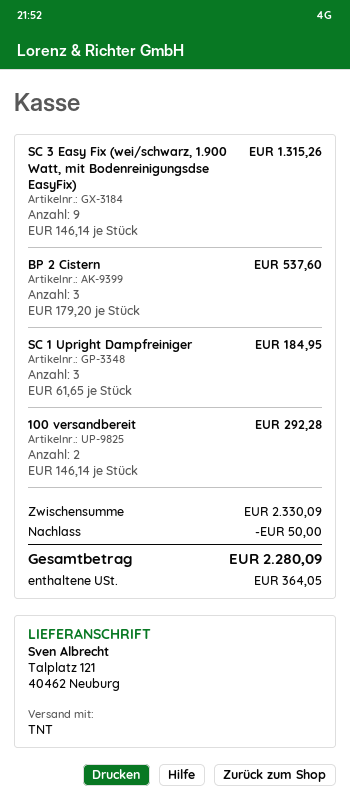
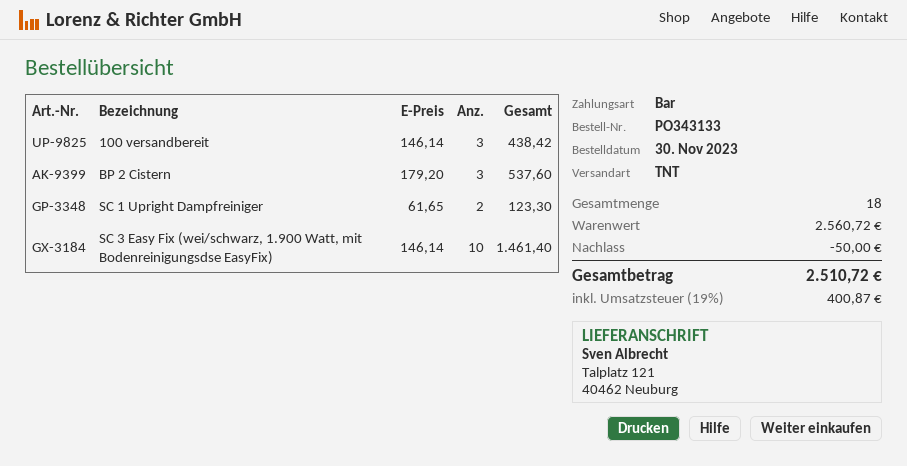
SC 3 Easy Fix (wei/schwarz, 1.900 Watt, mit Bodenreinigungsdse EasyFix): 9 x 146.14 = 1315.26 -> 10 x 146.14 = 1461.40
SC 1 Upright Dampfreiniger: 3 x 61.65 = 184.95 -> 2 x 61.65 = 123.30
100 versandbereit: 2 x 146.14 = 292.28 -> 3 x 146.14 = 438.42
subtotal: 2330.09 -> 2560.72
tax: 364.05 -> 400.87
total: 2280.09 -> 2510.72

